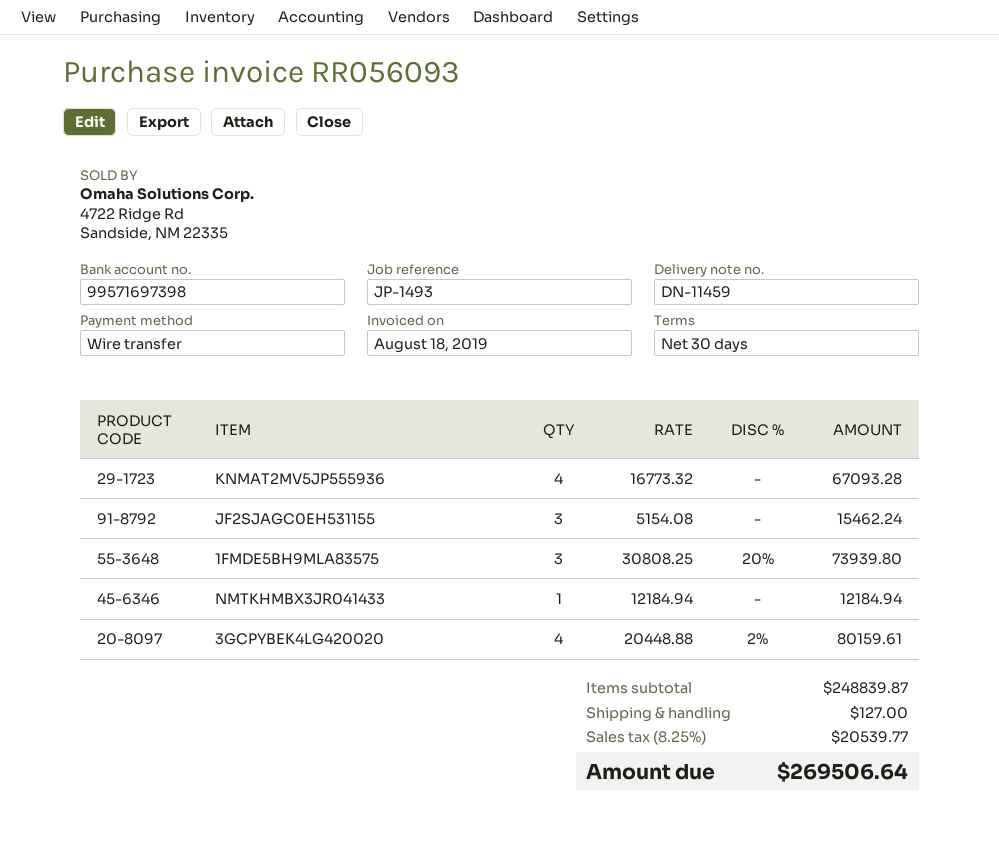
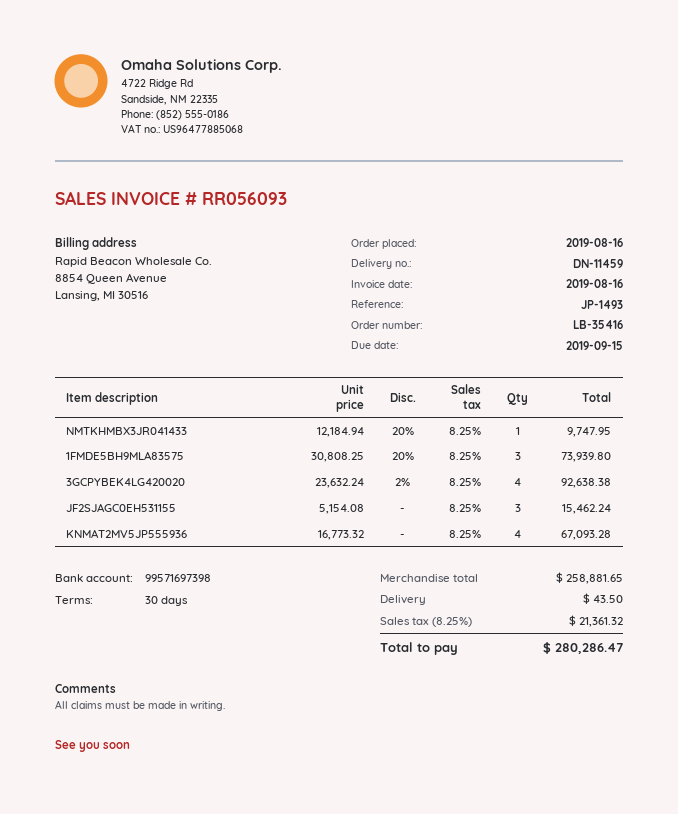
invoice date: 2019-08-18 -> 2019-08-16
NMTKHMBX3JR041433: 1 x 12184.94 = 12184.94 -> 1 x 12184.94 - 20% = 9747.95
3GCPYBEK4LG420020: 4 x 20448.88 - 2% = 80159.61 -> 4 x 23632.24 - 2% = 92638.38
subtotal: 248839.87 -> 258881.65
shipping: 127.00 -> 43.50
tax: 8.25% = 20539.77 -> 8.25% = 21361.32
total: 269506.64 -> 280286.47

